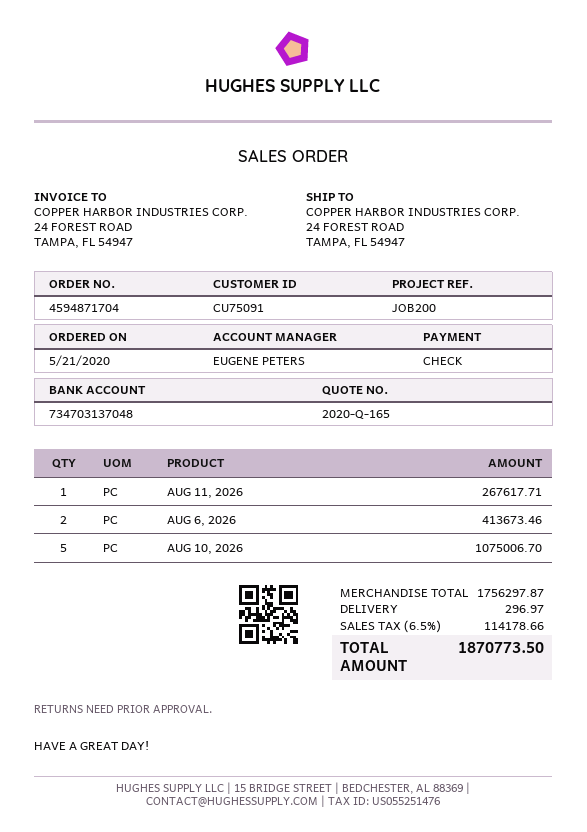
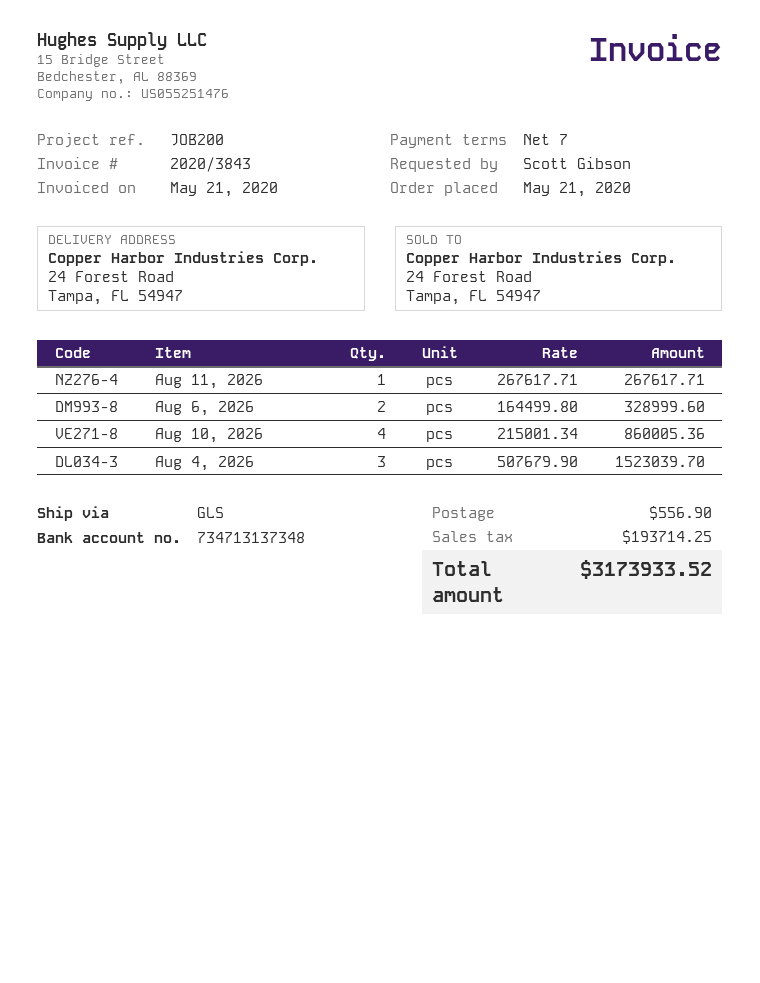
bank account: 734703137048 -> 734713137348
AUG 6, 2026: 2 for 413673.46 -> 2 for 328999.60
AUG 10, 2026: 5 for 1075006.70 -> 4 for 860005.36
Aug 4, 2026: none -> 3 for 1523039.70
shipping: 296.97 -> 556.90
tax: 114178.66 -> 193714.25
total: 1870773.50 -> 3173933.52

